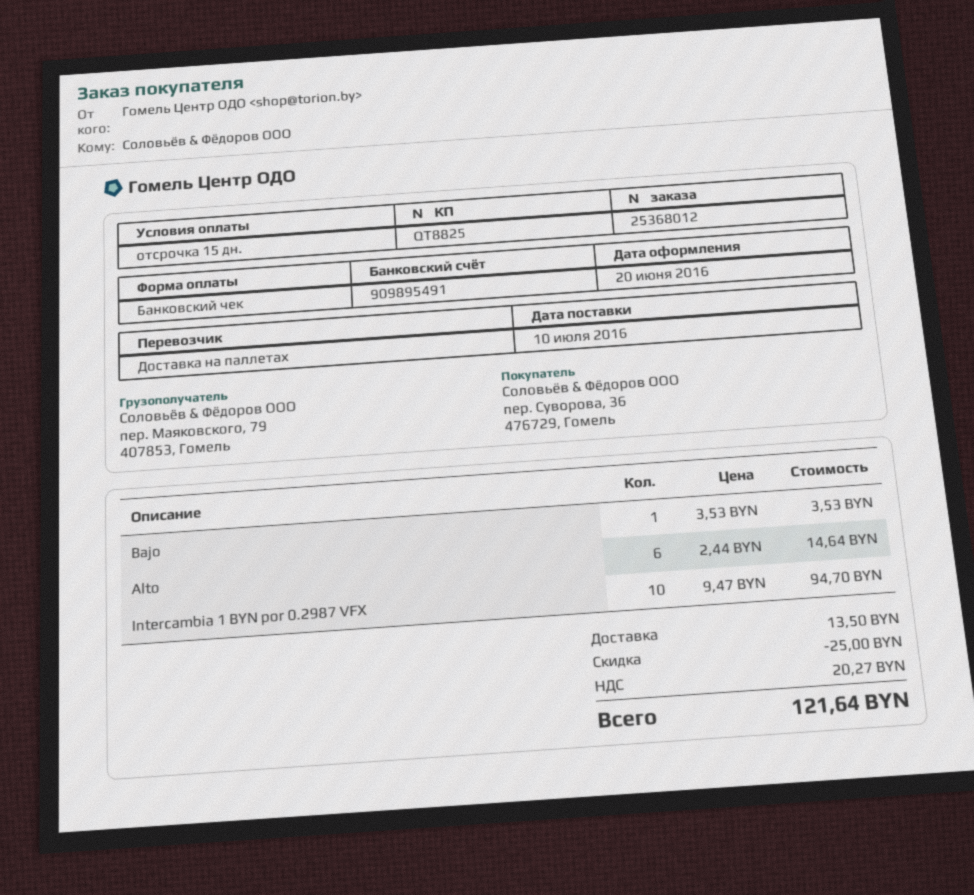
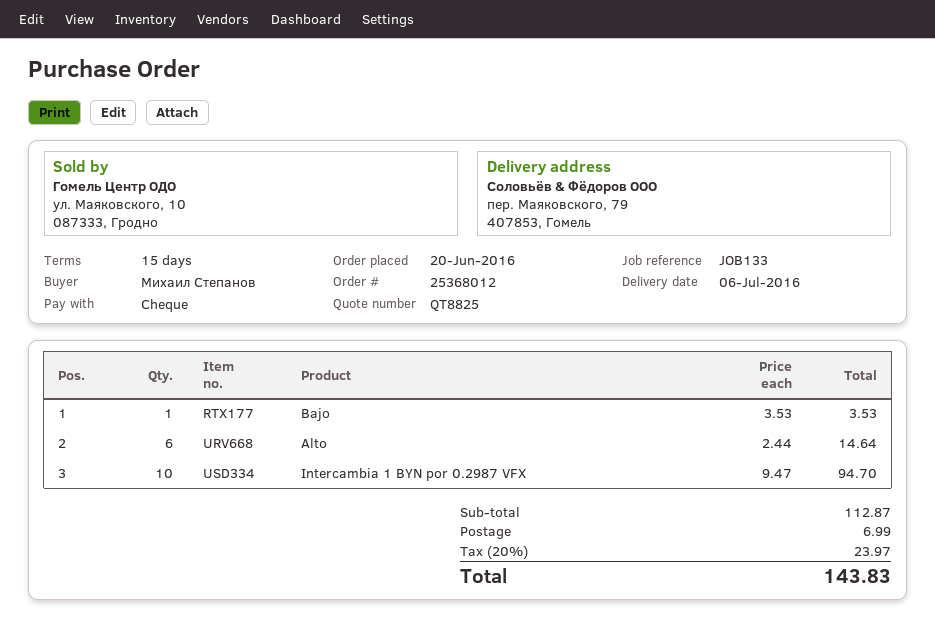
delivery date: 2016-07-10 -> 2016-07-06
discount: 25.00 -> none
shipping: 13.50 -> 6.99
tax: 20.27 -> 23.97
total: 121.64 -> 143.83

